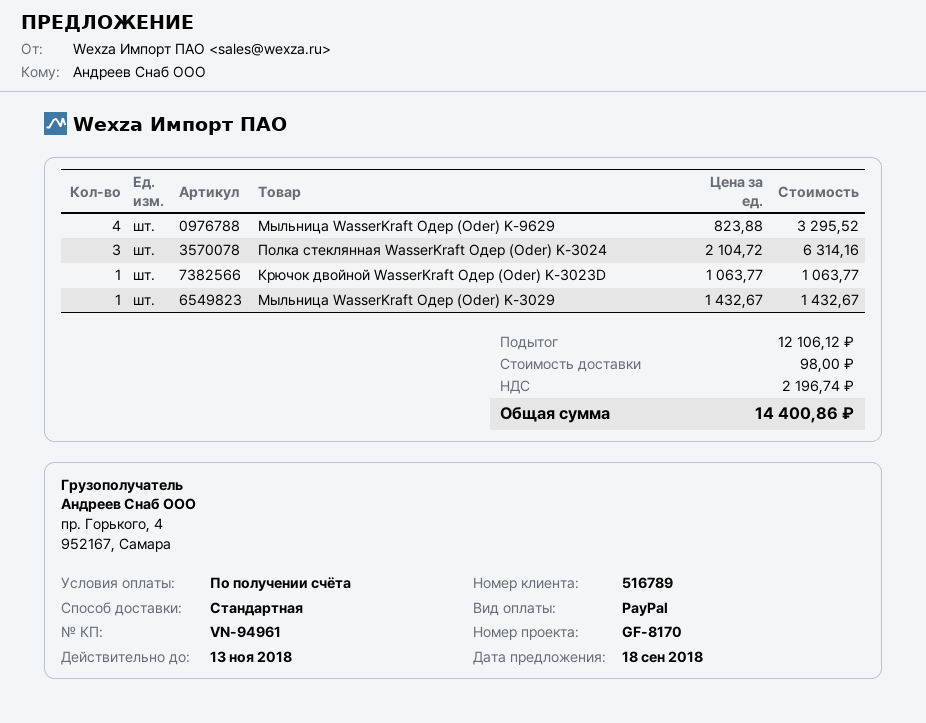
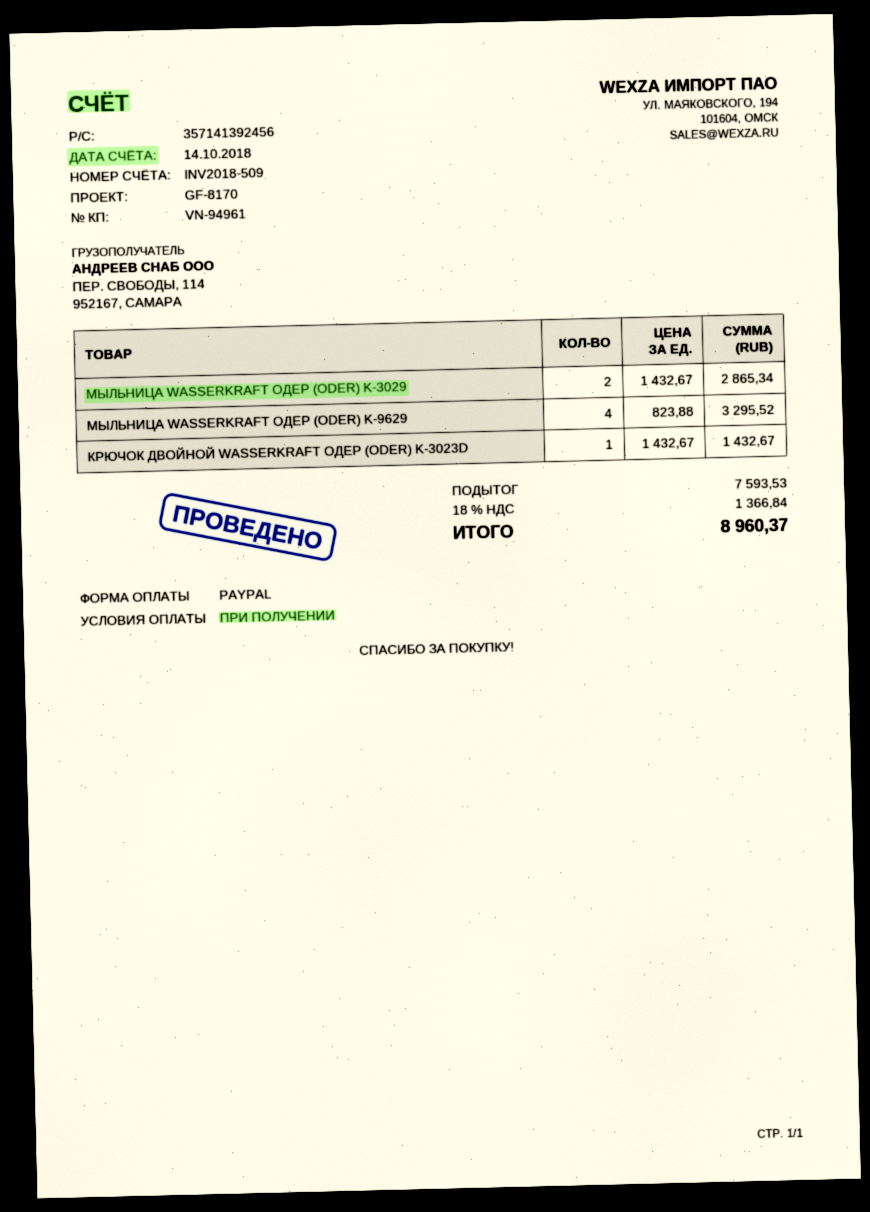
ship to: пр. Горького, 4, 952167, Самара -> ПЕР. СВОБОДЫ, 114, 952167, САМАРА
Полка стеклянная WasserKraft Одер (Oder) K-3024: 3 x 2104.72 = 6314.16 -> none
Крючок двойной WasserKraft Одер (Oder) K-3023D: 1 x 1063.77 = 1063.77 -> 1 x 1432.67 = 1432.67
Мыльница WasserKraft Одер (Oder) K-3029: 1 x 1432.67 = 1432.67 -> 2 x 1432.67 = 2865.34
subtotal: 12106.12 -> 7593.53
shipping: 98.00 -> none
tax: 2196.74 -> 1366.84
total: 14400.86 -> 8960.37

